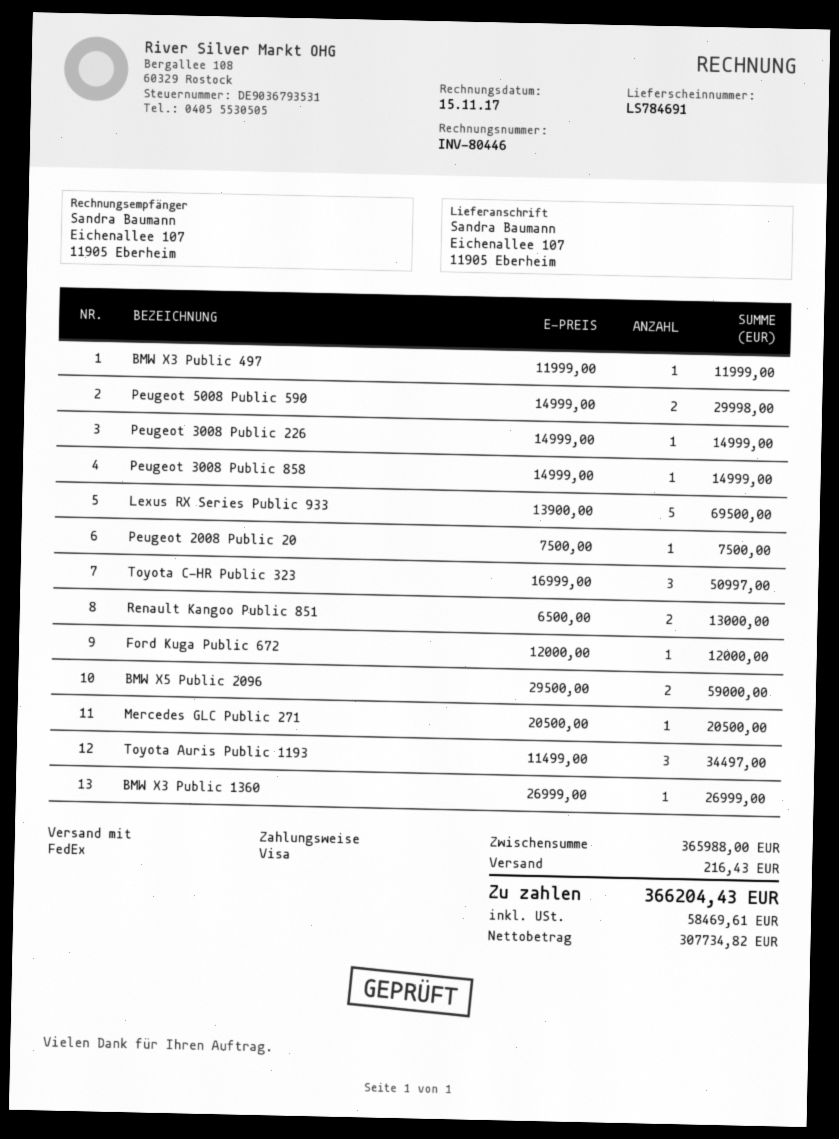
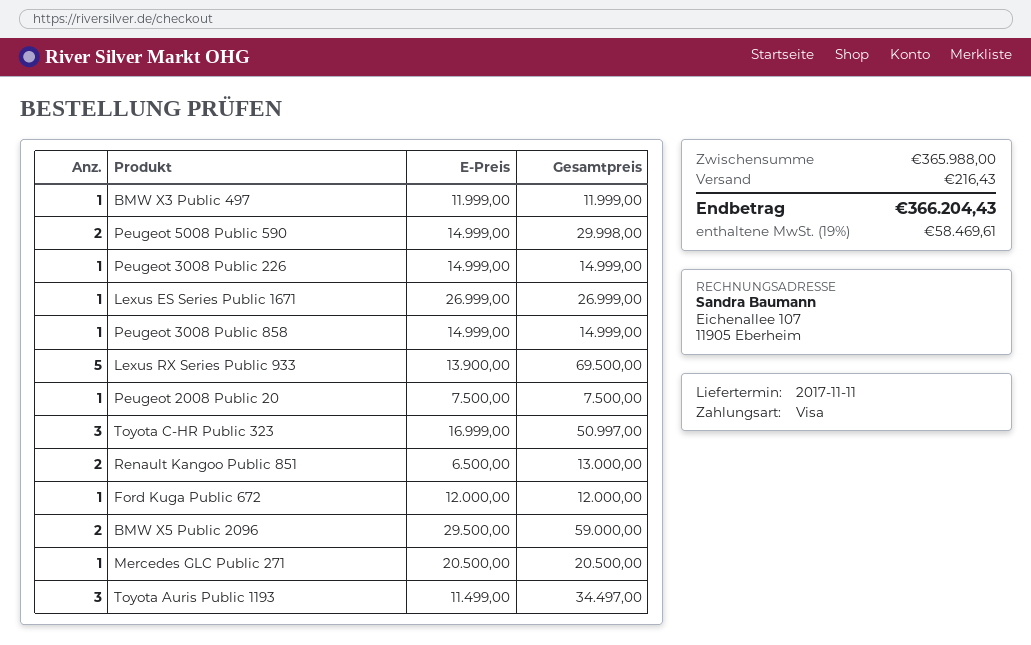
BMW X3 Public 1360: 1 x 26999.00 = 26999.00 -> none
Lexus ES Series Public 1671: none -> 1 x 26999.00 = 26999.00

